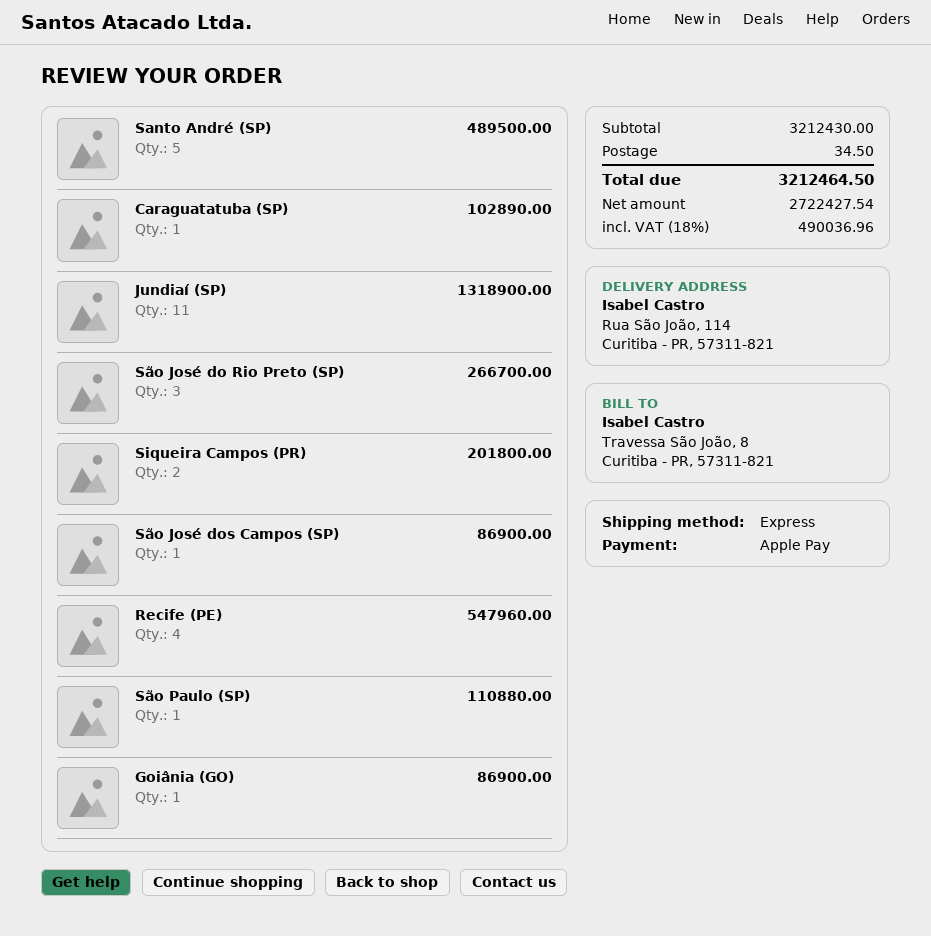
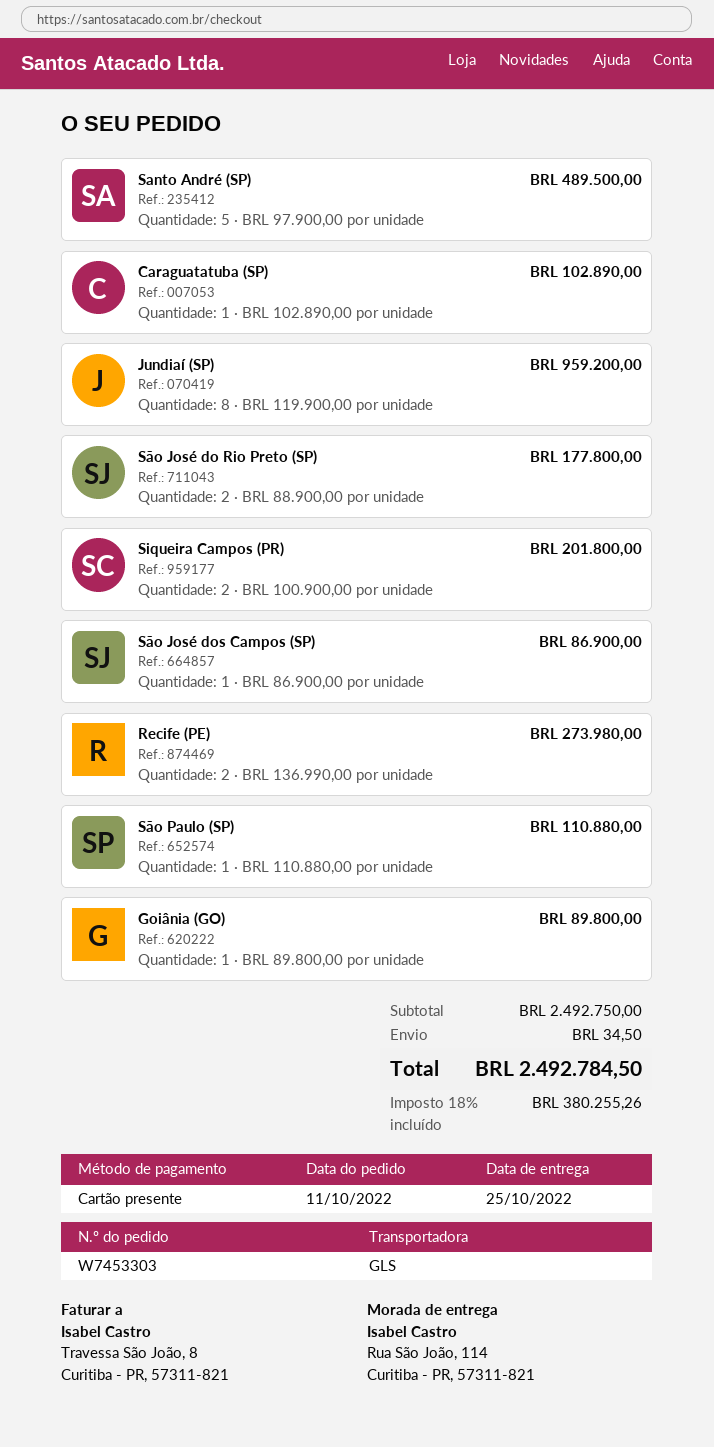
payment method: Apple Pay -> gift card
shipping method: express -> GLS
Jundiaí (SP): 11 for 1318900.00 -> 8 for 959200.00
São José do Rio Preto (SP): 3 for 266700.00 -> 2 for 177800.00
Recife (PE): 4 for 547960.00 -> 2 for 273980.00
Goiânia (GO): 1 for 86900.00 -> 1 for 89800.00
subtotal: 3212430.00 -> 2492750.00
tax: 18% = 490036.96 -> 18% = 380255.26
total: 3212464.50 -> 2492784.50

